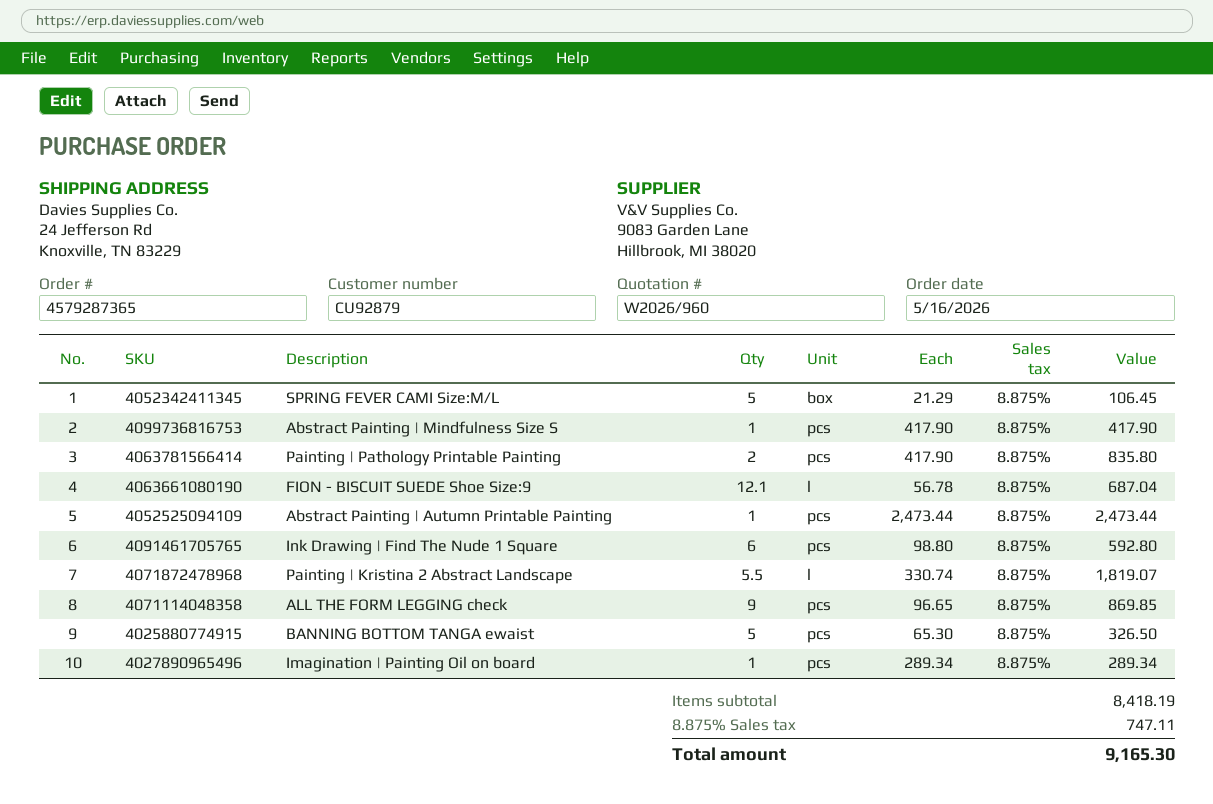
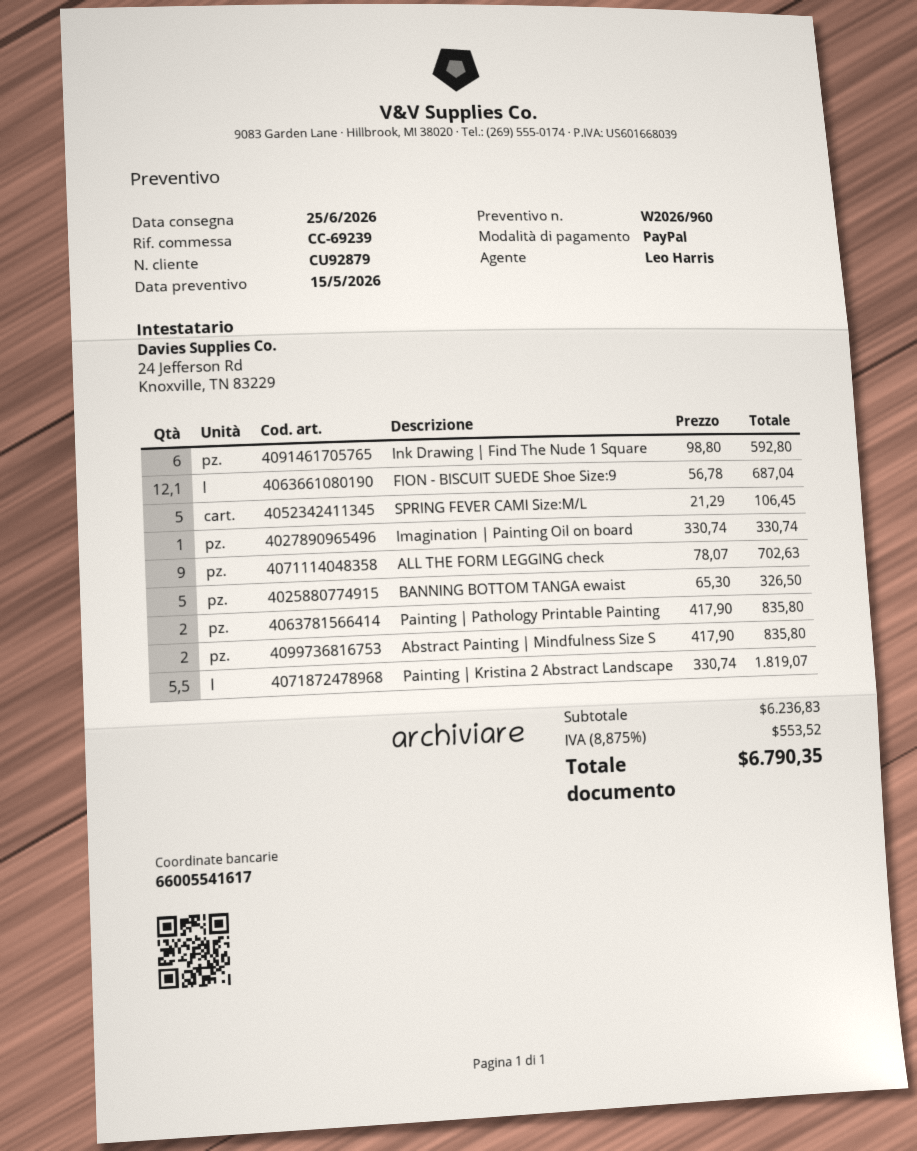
Abstract Painting | Mindfulness Size S: 1 x 417.90 = 417.90 -> 2 x 417.90 = 835.80
Abstract Painting | Autumn Printable Painting: 1 x 2473.44 = 2473.44 -> none
ALL THE FORM LEGGING check: 9 x 96.65 = 869.85 -> 9 x 78.07 = 702.63
Imagination | Painting Oil on board: 1 x 289.34 = 289.34 -> 1 x 330.74 = 330.74
subtotal: 8418.19 -> 6236.83
tax: 8.875% = 747.11 -> 8.875% = 553.52
total: 9165.30 -> 6790.35

